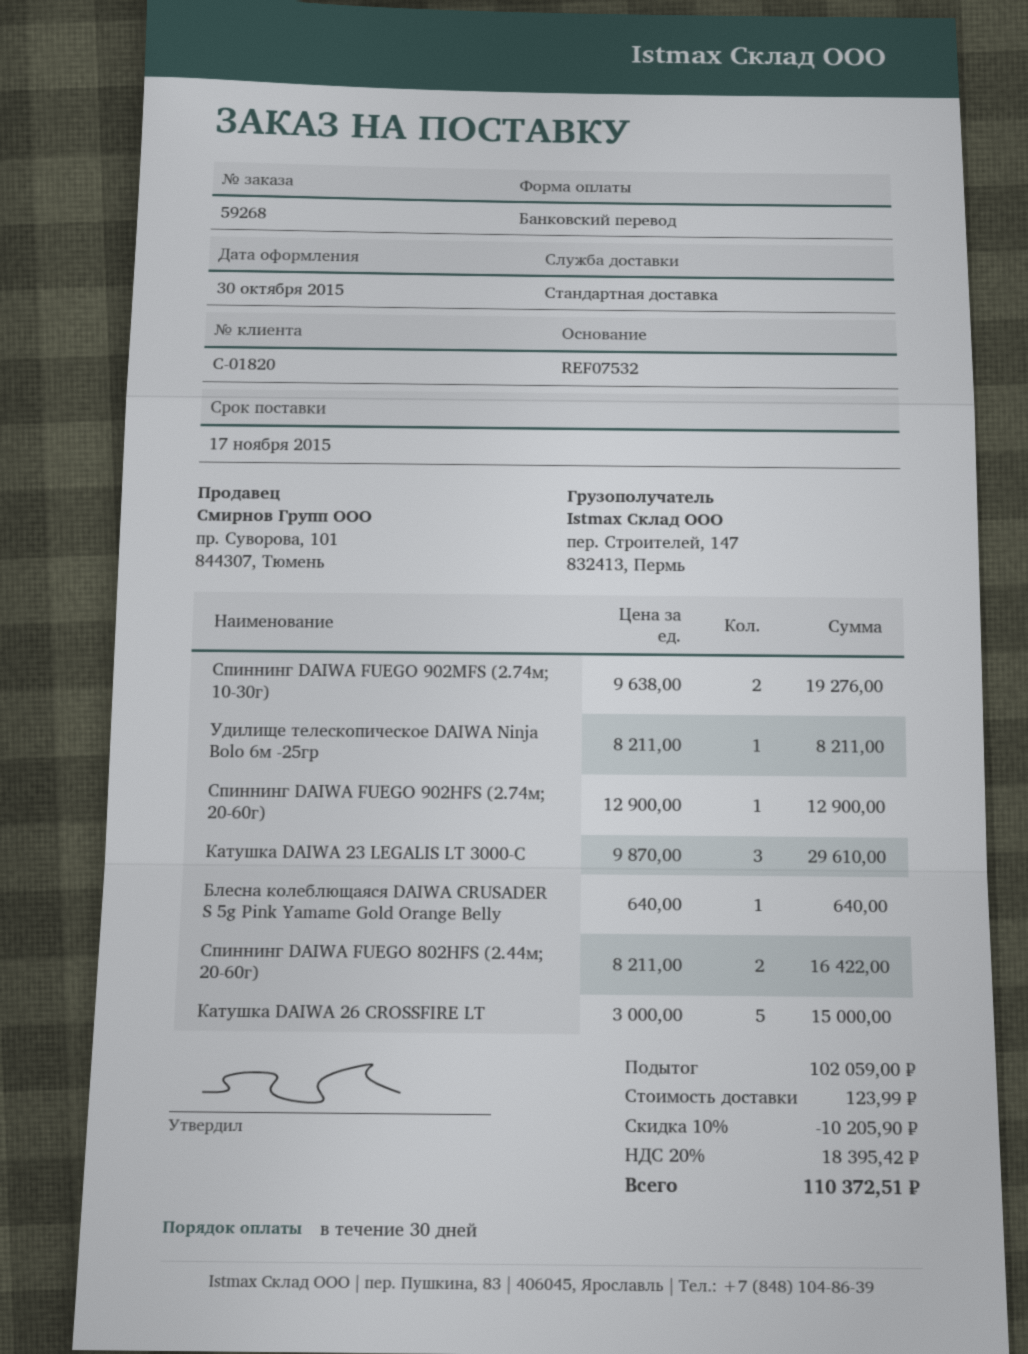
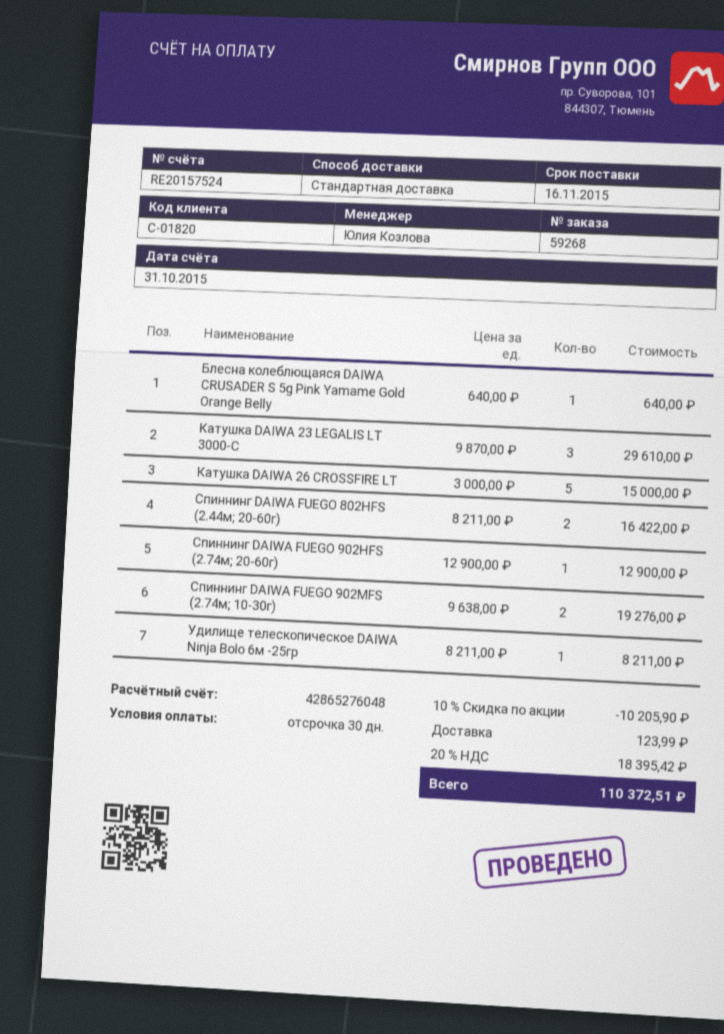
delivery date: 2015-11-17 -> 2015-11-16

